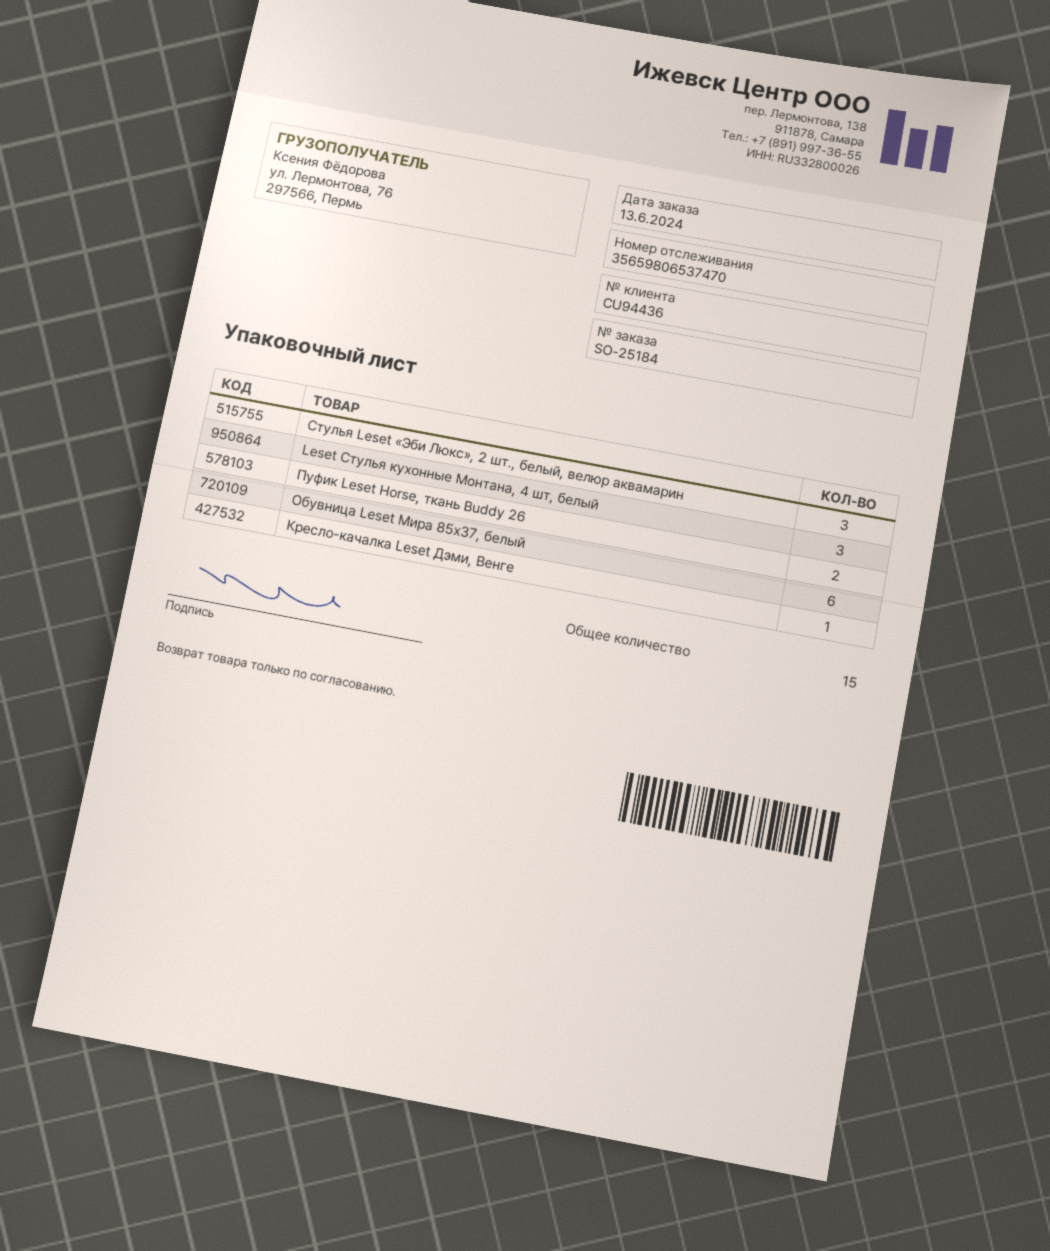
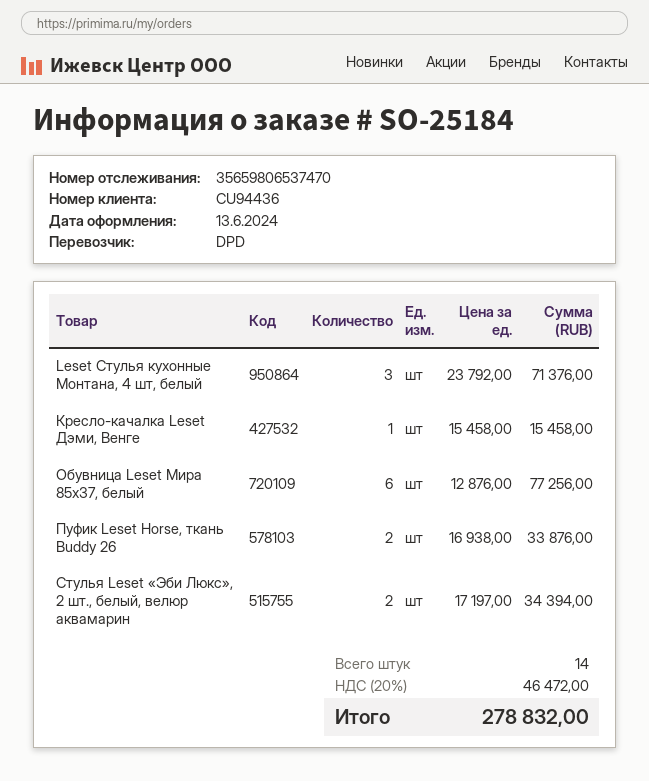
Стулья Leset «Эби Люкс», 2 шт., белый, велюр аквамарин: 3 -> 2
total quantity: 15 -> 14

